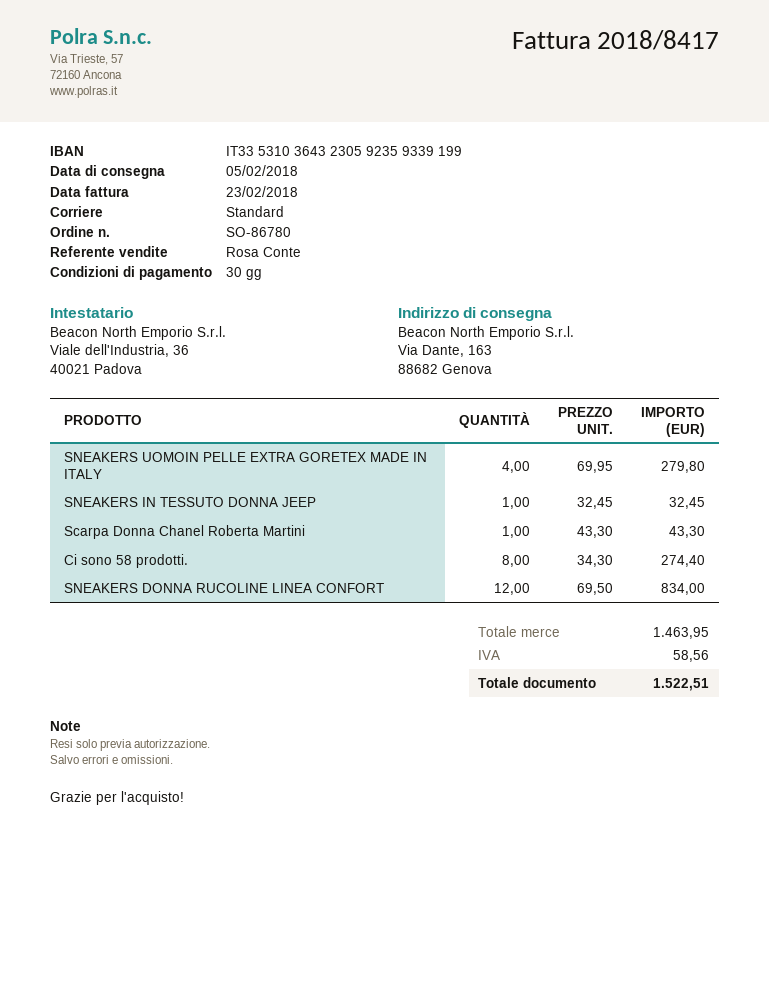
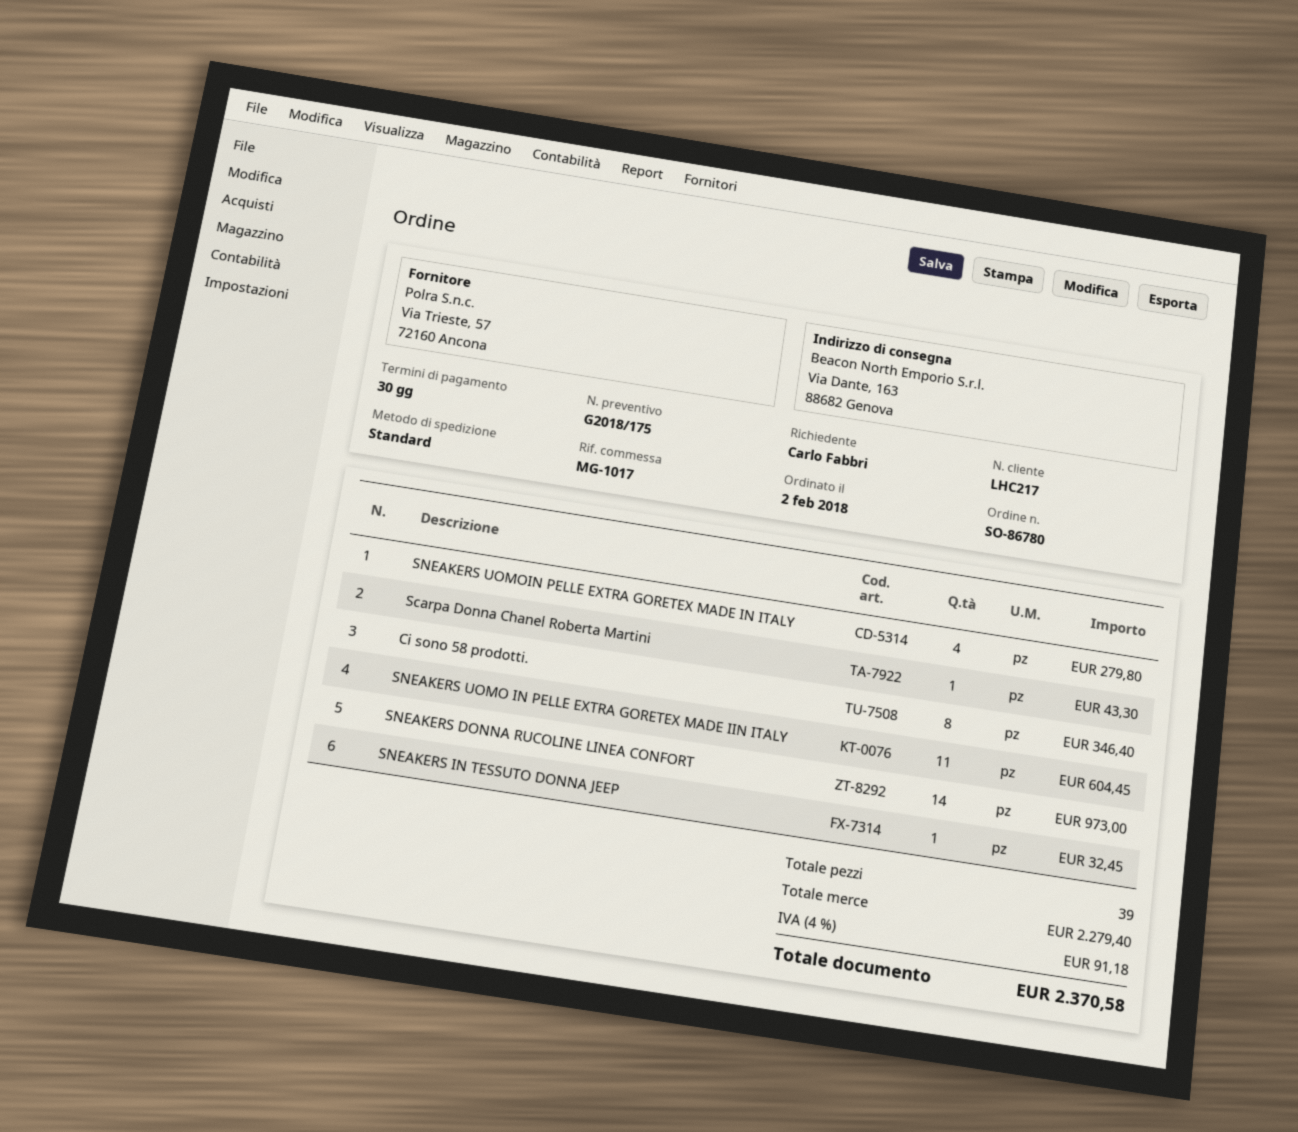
Ci sono 58 prodotti.: 8 for 274.40 -> 8 for 346.40
SNEAKERS DONNA RUCOLINE LINEA CONFORT: 12 for 834.00 -> 14 for 973.00
SNEAKERS UOMO IN PELLE EXTRA GORETEX MADE IIN ITALY: none -> 11 for 604.45
subtotal: 1463.95 -> 2279.40
tax: 58.56 -> 91.18
total: 1522.51 -> 2370.58

